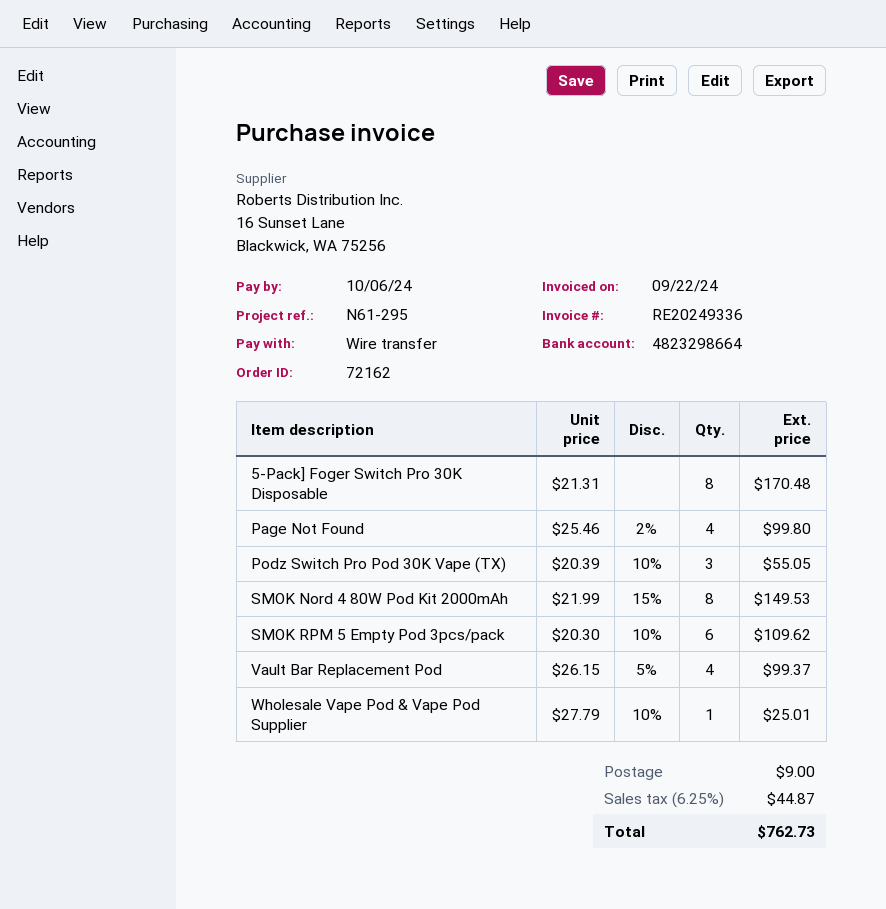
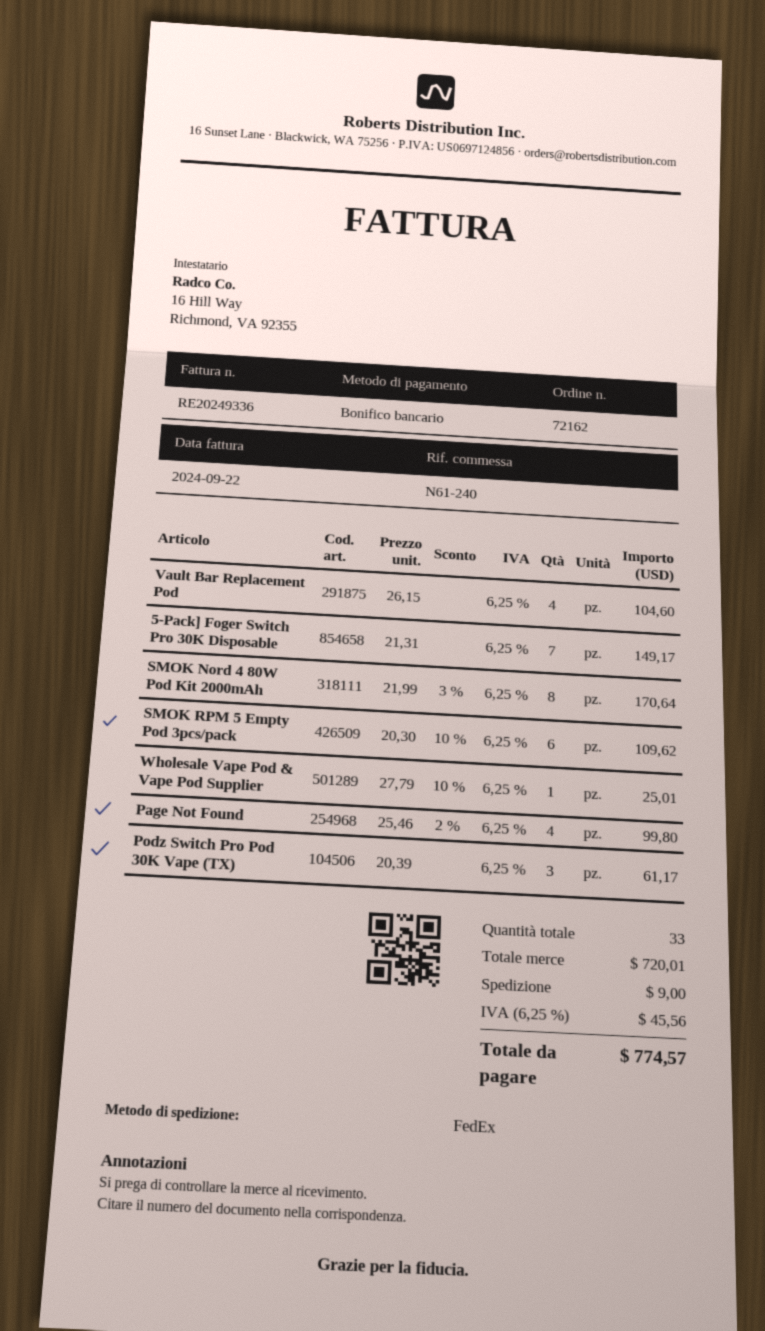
reference: N61-295 -> N61-240
5-Pack] Foger Switch Pro 30K Disposable: 8 x 21.31 = 170.48 -> 7 x 21.31 = 149.17
Podz Switch Pro Pod 30K Vape (TX): 3 x 20.39 - 10% = 55.05 -> 3 x 20.39 = 61.17
SMOK Nord 4 80W Pod Kit 2000mAh: 8 x 21.99 - 15% = 149.53 -> 8 x 21.99 - 3% = 170.64
Vault Bar Replacement Pod: 4 x 26.15 - 5% = 99.37 -> 4 x 26.15 = 104.60
tax: 6.25% = 44.87 -> 6.25% = 45.56
total: 762.73 -> 774.57

